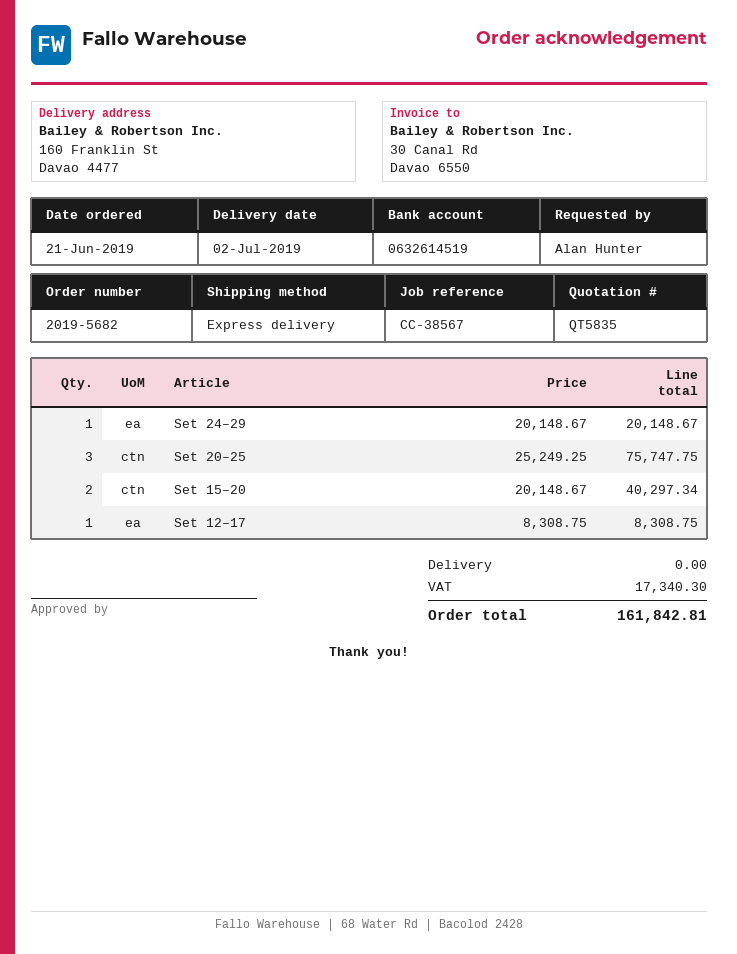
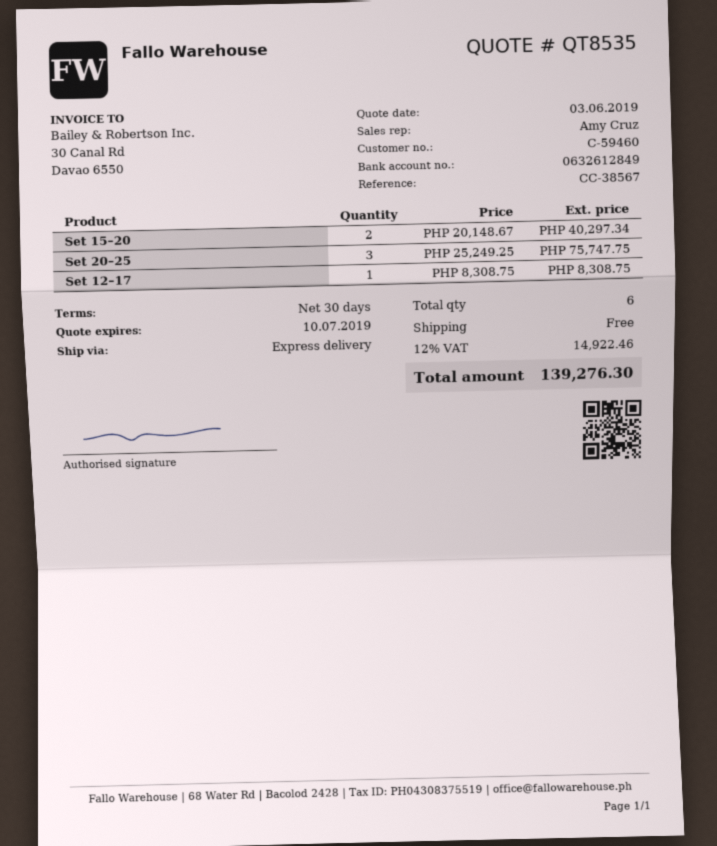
quote number: QT5835 -> QT8535
bank account: 0632614519 -> 0632612849
Set 24–29: 1 x 20148.67 = 20148.67 -> none
tax: 17340.30 -> 14922.46
total: 161842.81 -> 139276.30

